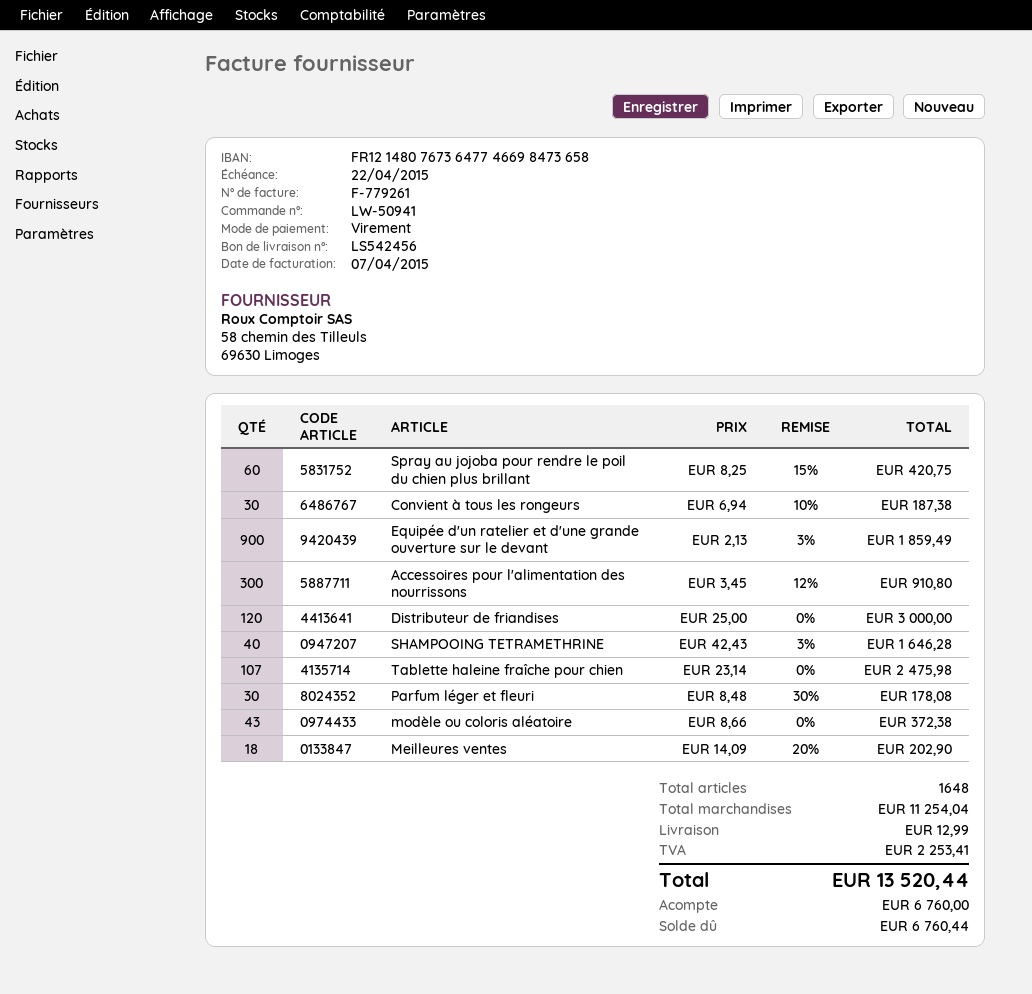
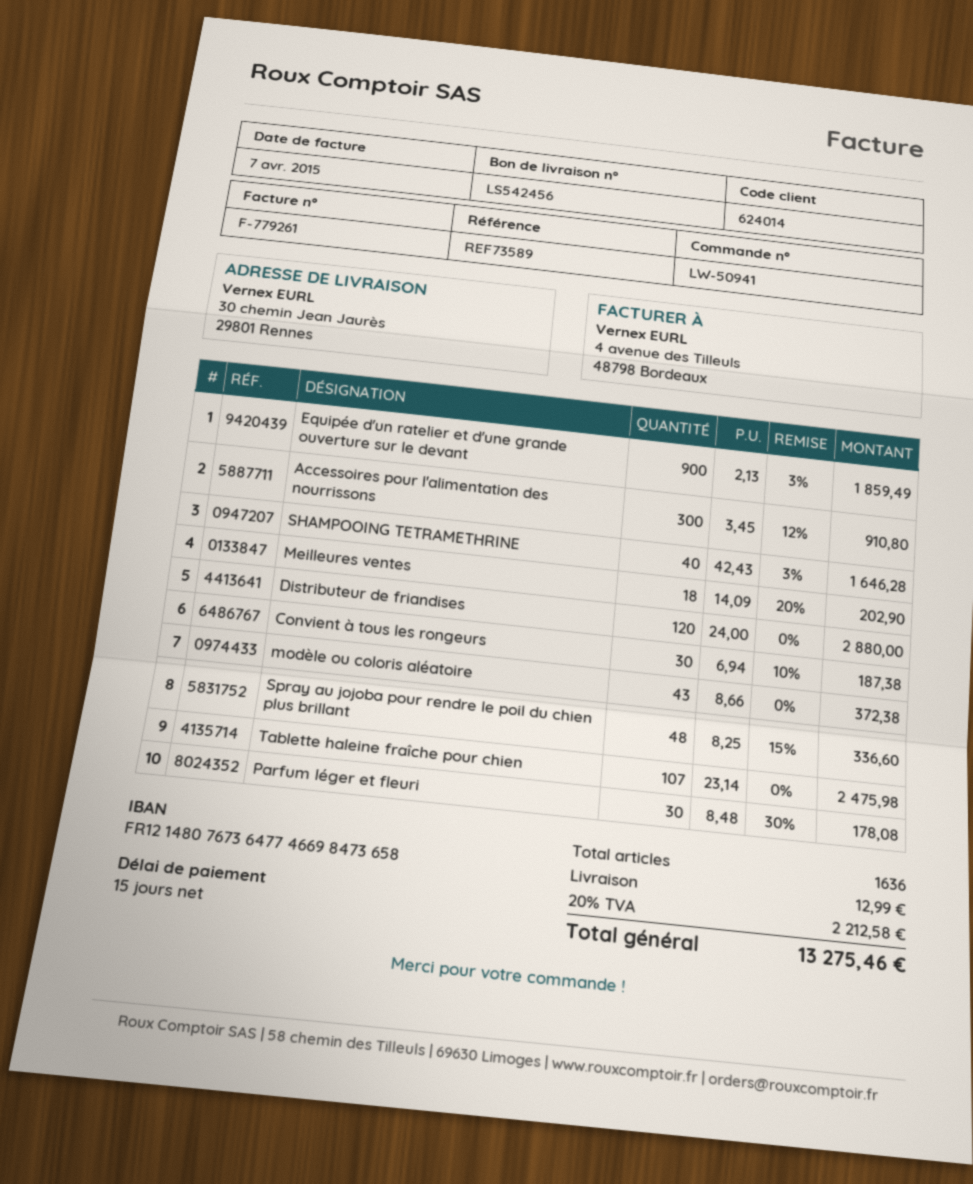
Spray au jojoba pour rendre le poil du chien plus brillant: 60 x 8.25 - 15% = 420.75 -> 48 x 8.25 - 15% = 336.60
Distributeur de friandises: 120 x 25.00 = 3000.00 -> 120 x 24.00 = 2880.00
total quantity: 1648 -> 1636
tax: 2253.41 -> 2212.58
total: 13520.44 -> 13275.46

